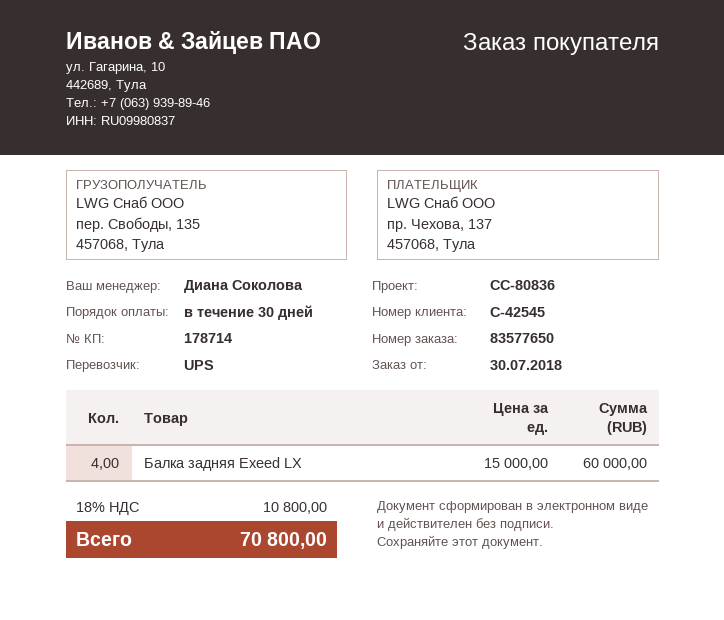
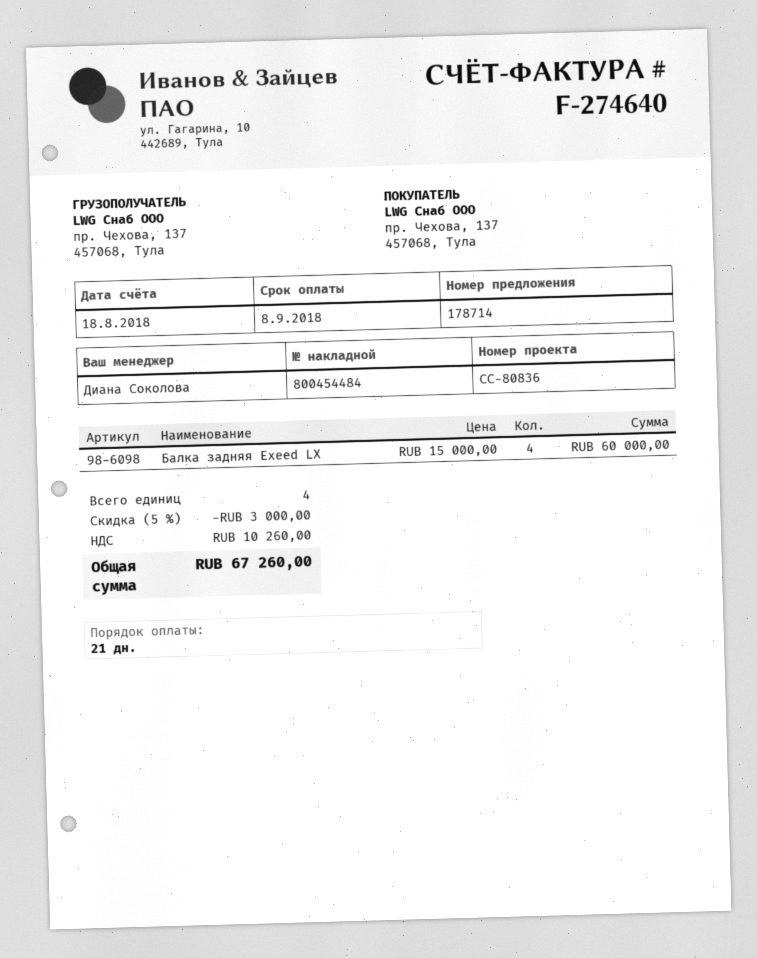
payment terms: 30 days -> 21 days
ship to: пер. Свободы, 135, 457068, Тула -> пр. Чехова, 137, 457068, Тула
discount: none -> 5% = 3000.00
tax: 10800.00 -> 10260.00
total: 70800.00 -> 67260.00

